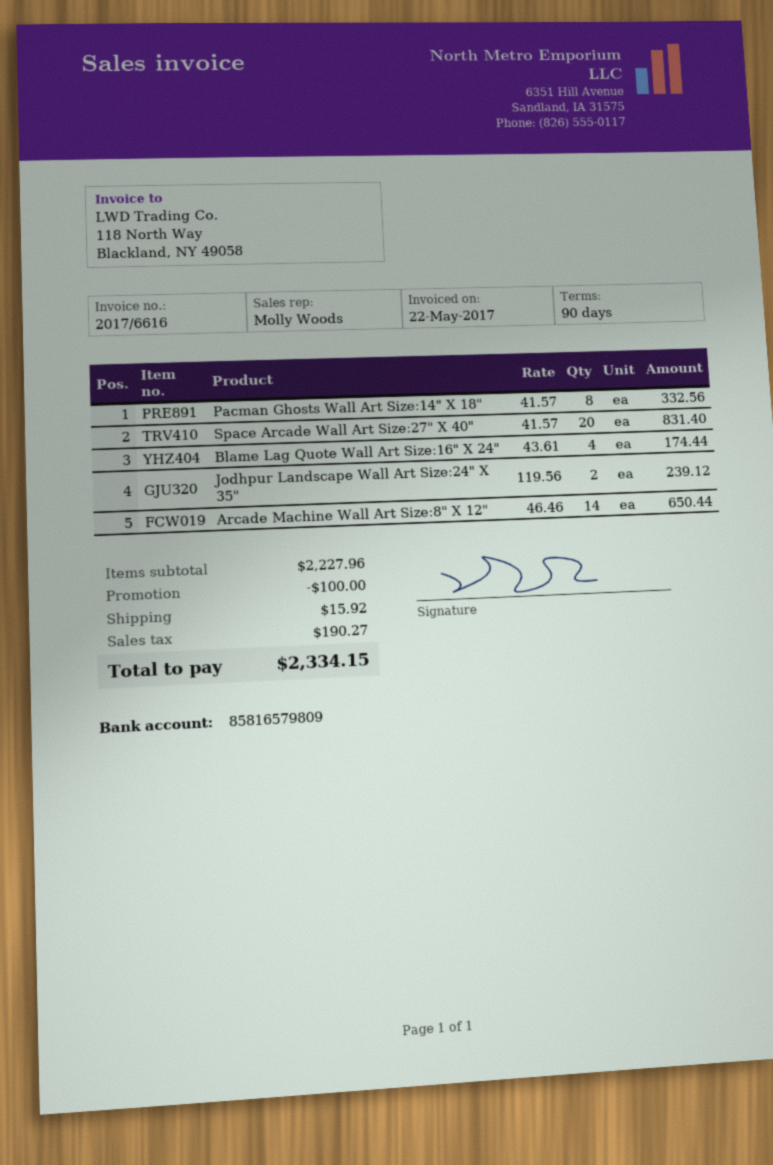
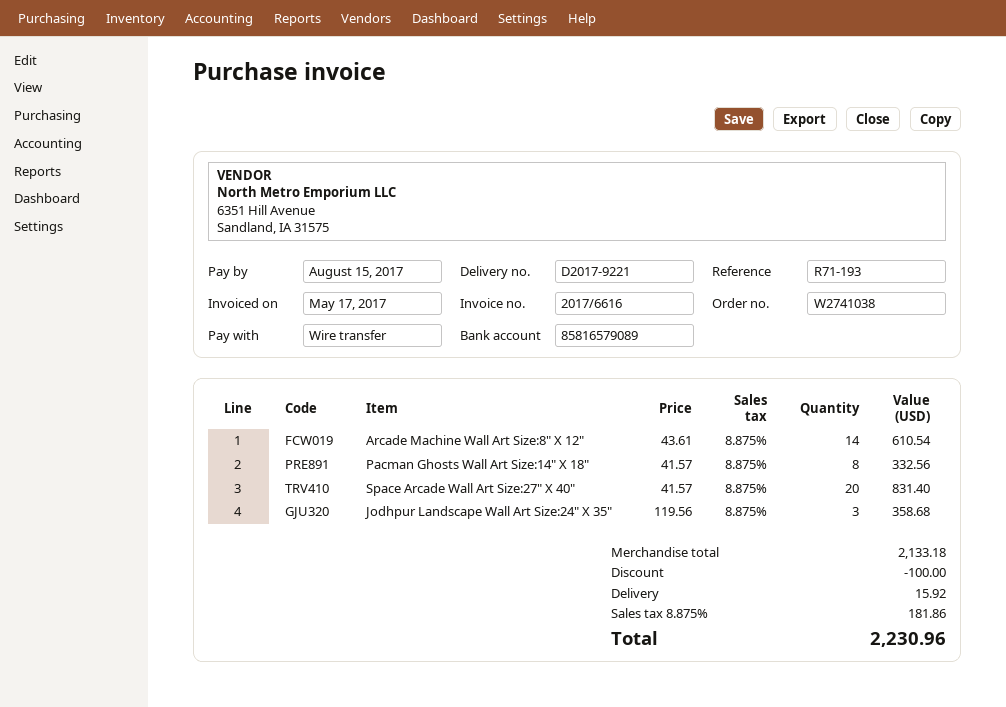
invoice date: 2017-05-22 -> 2017-05-17
bank account: 85816579809 -> 85816579089
Blame Lag Quote Wall Art Size:16" X 24": 4 x 43.61 = 174.44 -> none
Jodhpur Landscape Wall Art Size:24" X 35": 2 x 119.56 = 239.12 -> 3 x 119.56 = 358.68
Arcade Machine Wall Art Size:8" X 12": 14 x 46.46 = 650.44 -> 14 x 43.61 = 610.54
subtotal: 2227.96 -> 2133.18
tax: 190.27 -> 181.86
total: 2334.15 -> 2230.96

